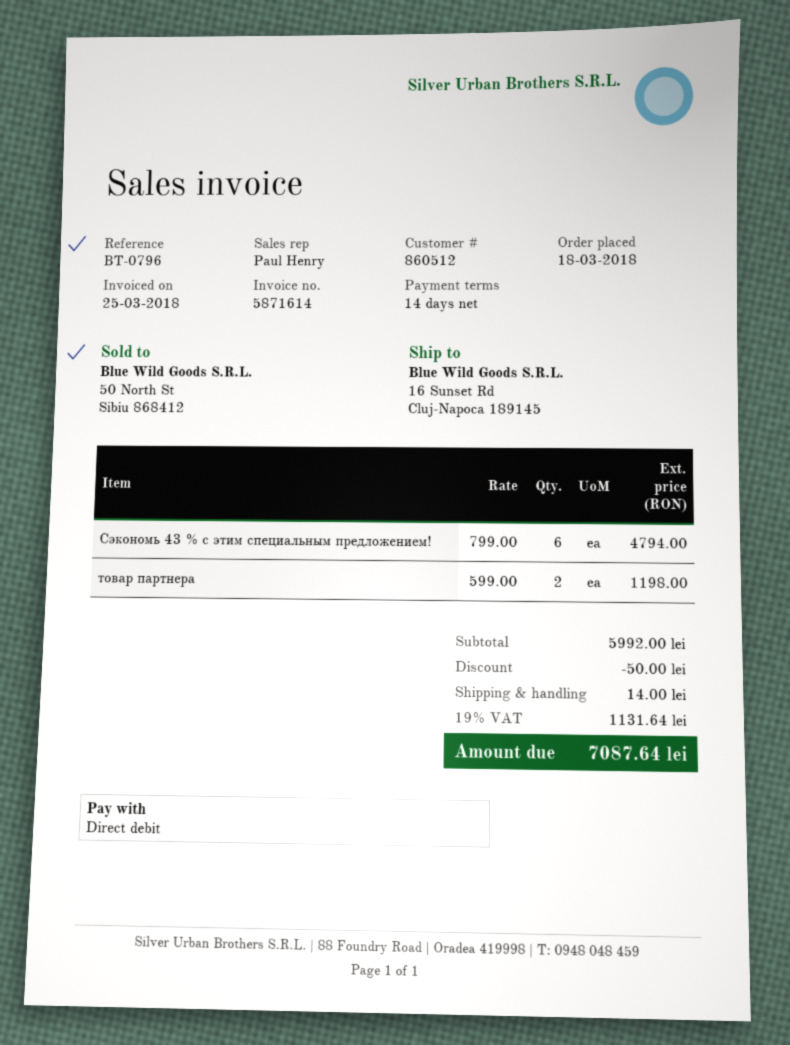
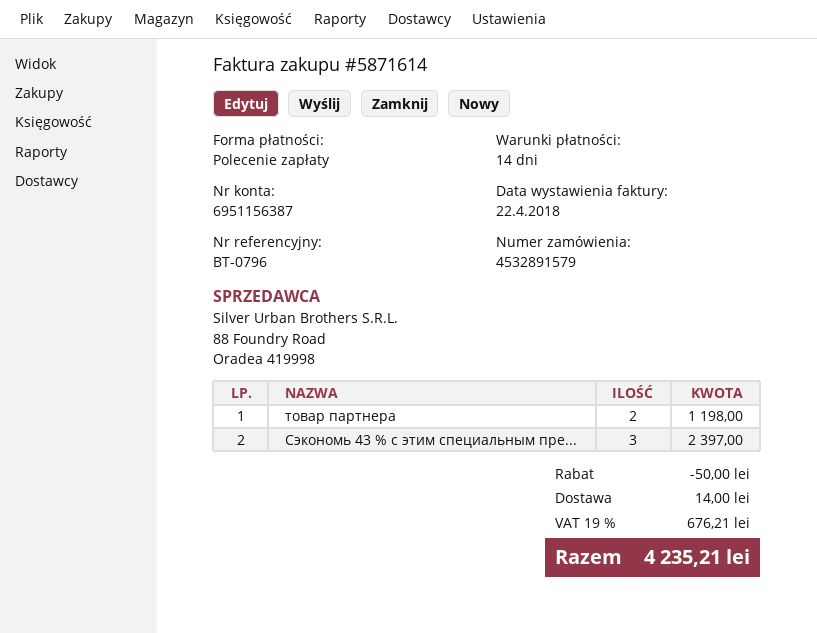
invoice date: 2018-03-25 -> 2018-04-22
Сэкономь 43 % с этим специальным предложением!: 6 for 4794.00 -> 3 for 2397.00
tax: 19% = 1131.64 -> 19% = 676.21
total: 7087.64 -> 4235.21

